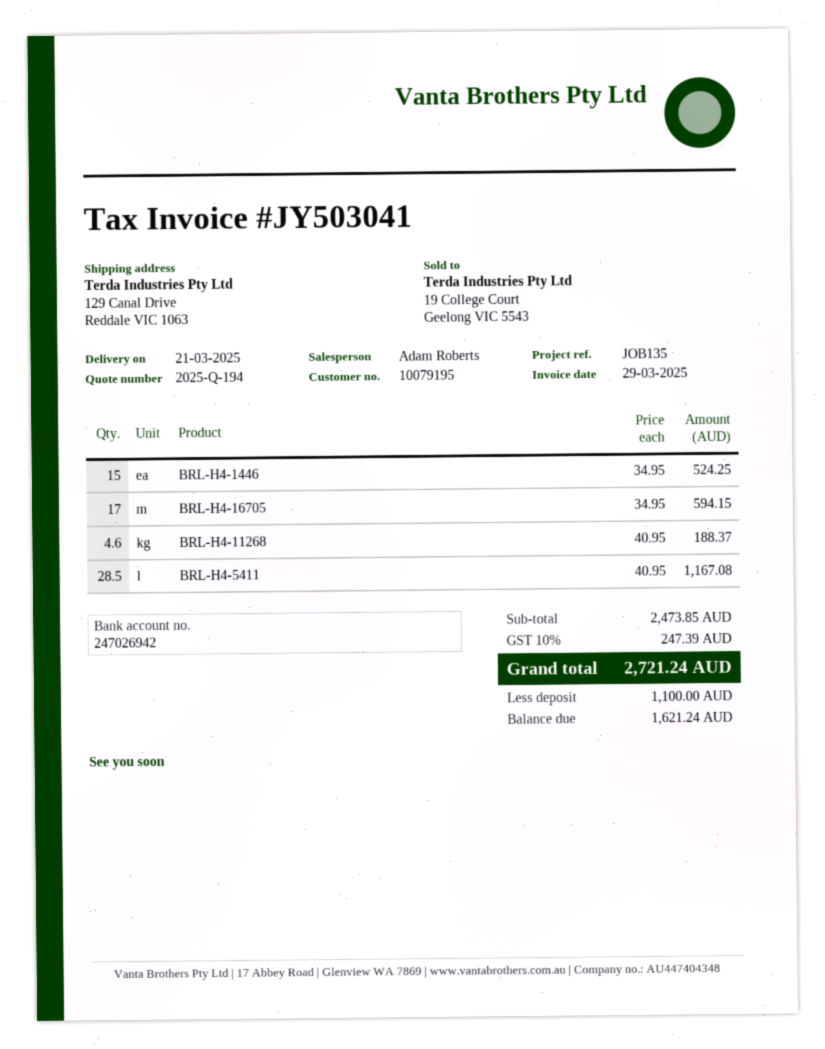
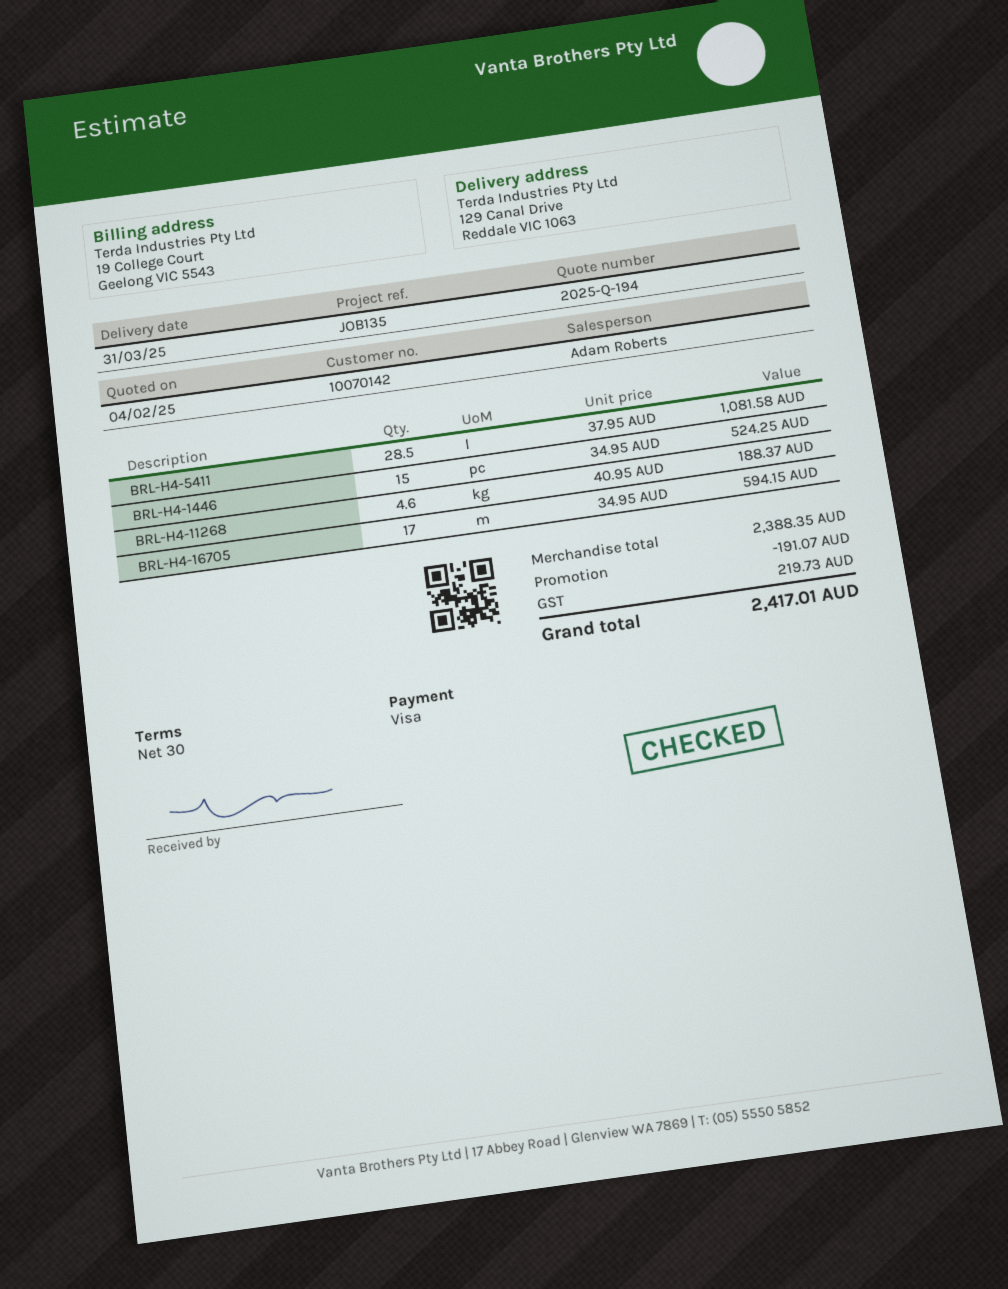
delivery date: 2025-03-21 -> 2025-03-31
customer number: 10079195 -> 10070142
BRL-H4-5411: 28.5 x 40.95 = 1167.08 -> 28.5 x 37.95 = 1081.58
subtotal: 2473.85 -> 2388.35
discount: none -> 191.07
tax: 247.39 -> 219.73
total: 2721.24 -> 2417.01

